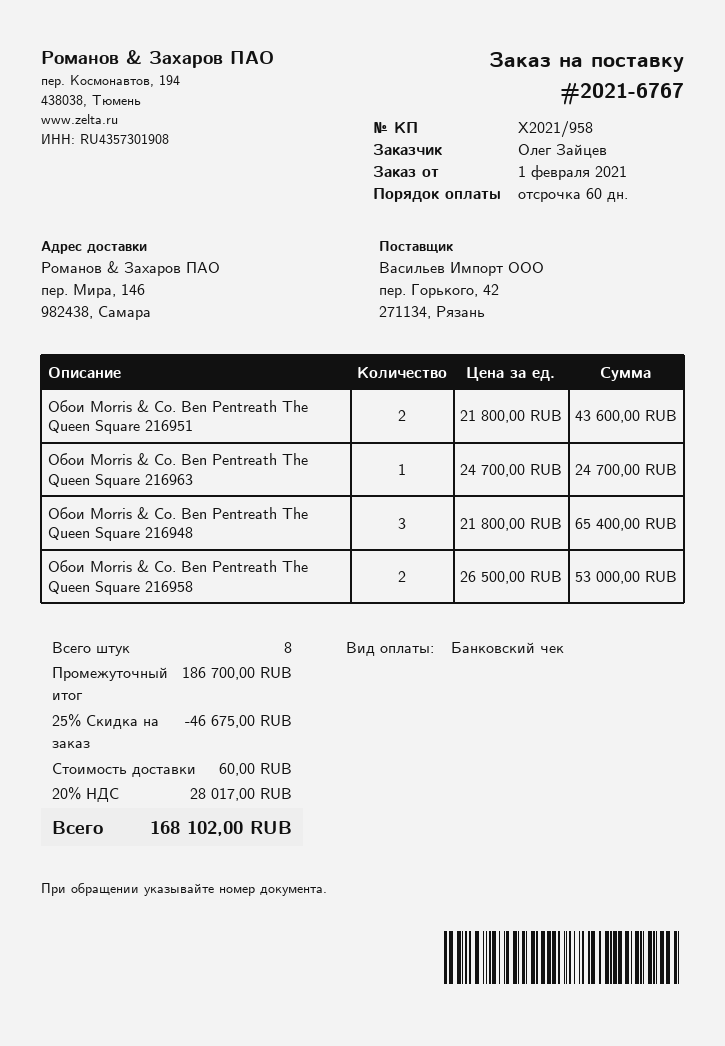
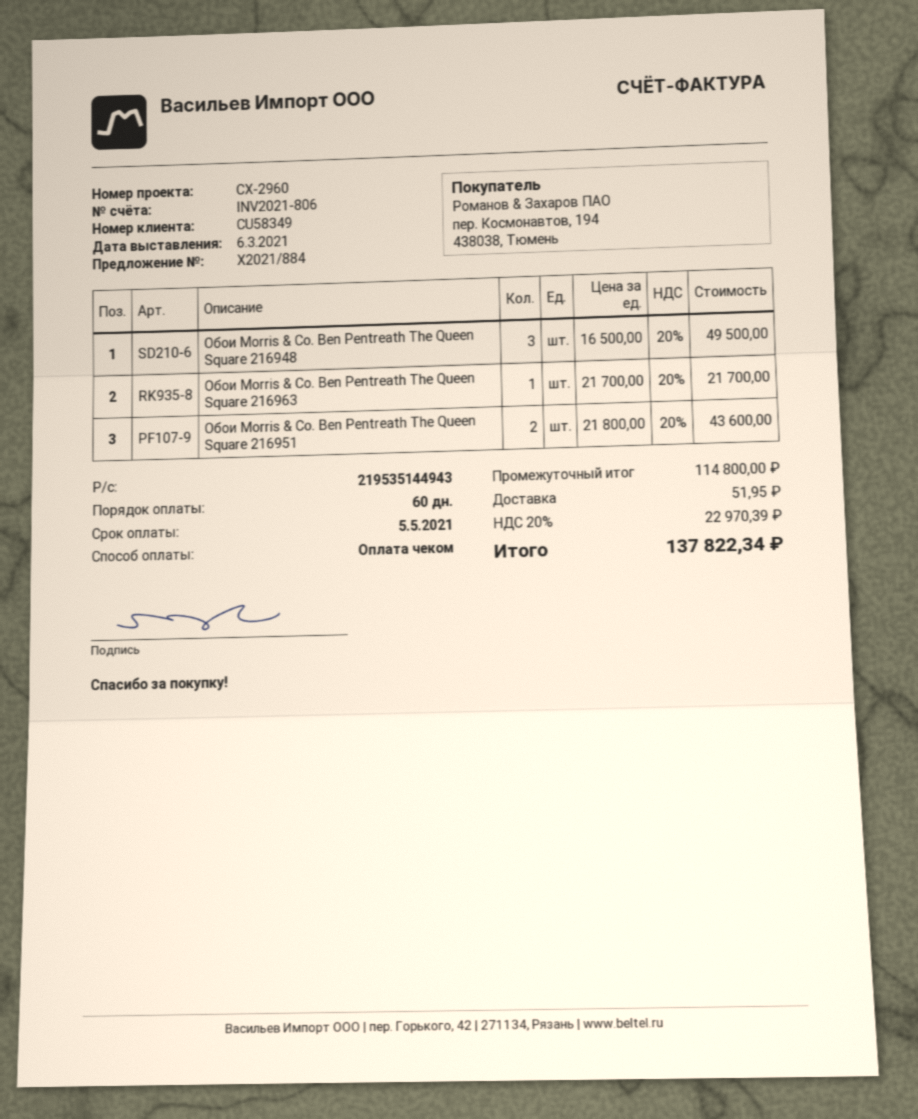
quote number: X2021/958 -> X2021/884
Обои Morris & Co. Ben Pentreath The Queen Square 216963: 1 x 24700.00 = 24700.00 -> 1 x 21700.00 = 21700.00
Обои Morris & Co. Ben Pentreath The Queen Square 216948: 3 x 21800.00 = 65400.00 -> 3 x 16500.00 = 49500.00
Обои Morris & Co. Ben Pentreath The Queen Square 216958: 2 x 26500.00 = 53000.00 -> none
subtotal: 186700.00 -> 114800.00
discount: 25% = 46675.00 -> none
shipping: 60.00 -> 51.95
tax: 20% = 28017.00 -> 20% = 22970.39
total: 168102.00 -> 137822.34

